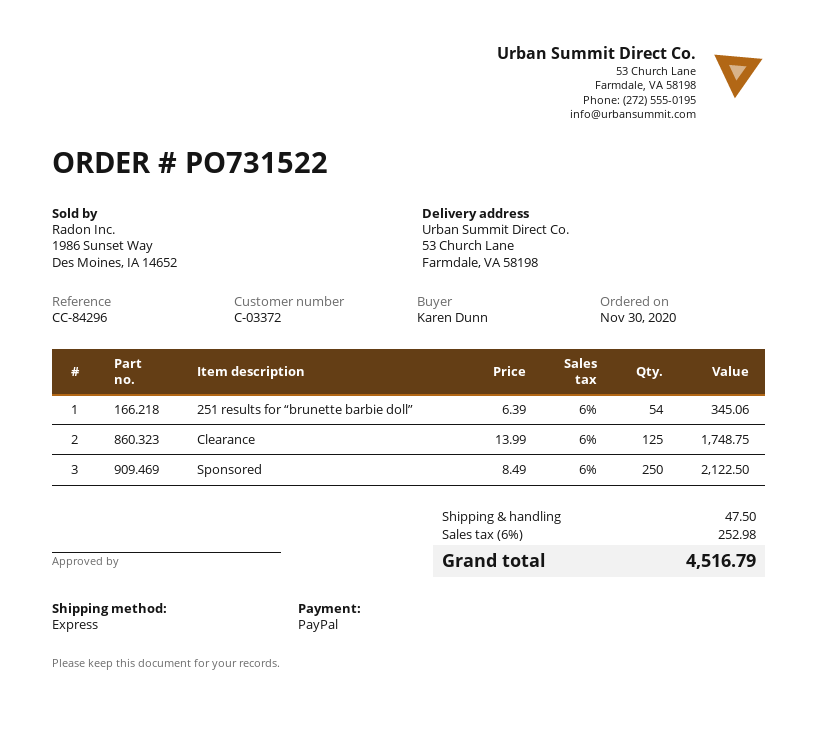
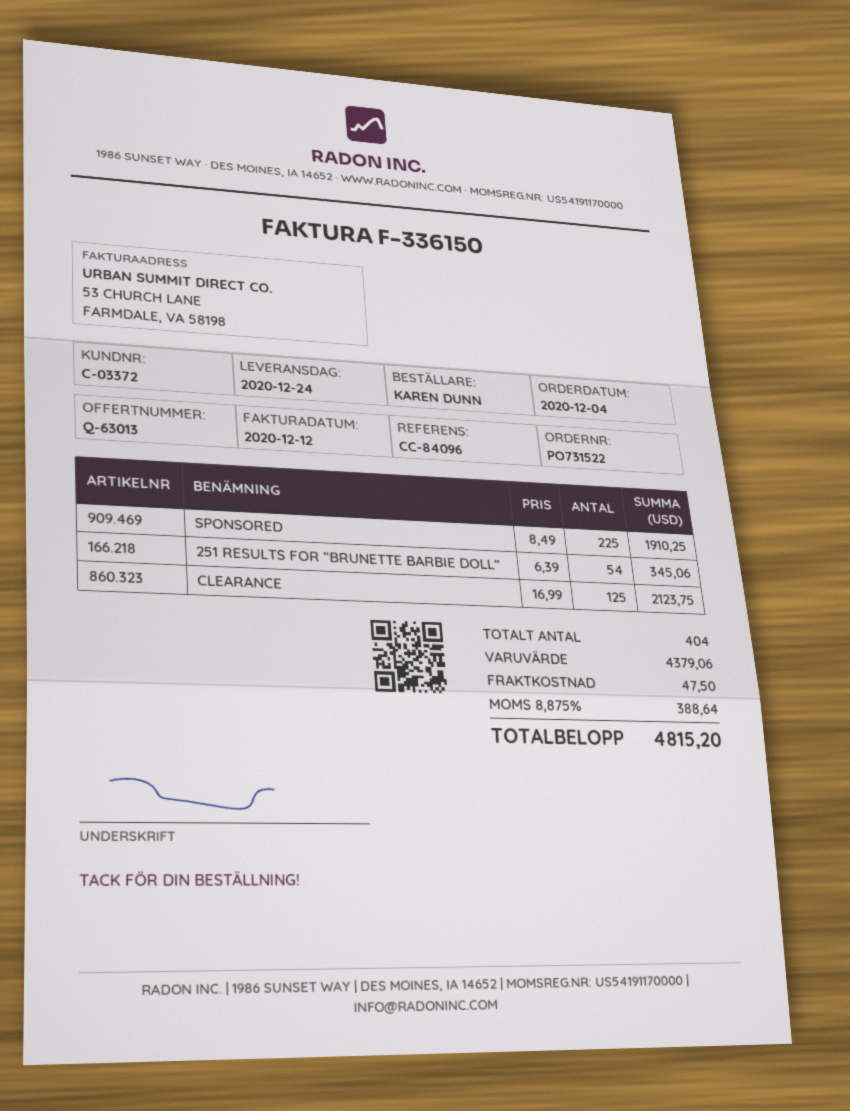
order date: 2020-11-30 -> 2020-12-04
reference: CC-84296 -> CC-84096
Clearance: 125 x 13.99 = 1748.75 -> 125 x 16.99 = 2123.75
Sponsored: 250 x 8.49 = 2122.50 -> 225 x 8.49 = 1910.25
tax: 6% = 252.98 -> 8.875% = 388.64
total: 4516.79 -> 4815.20

